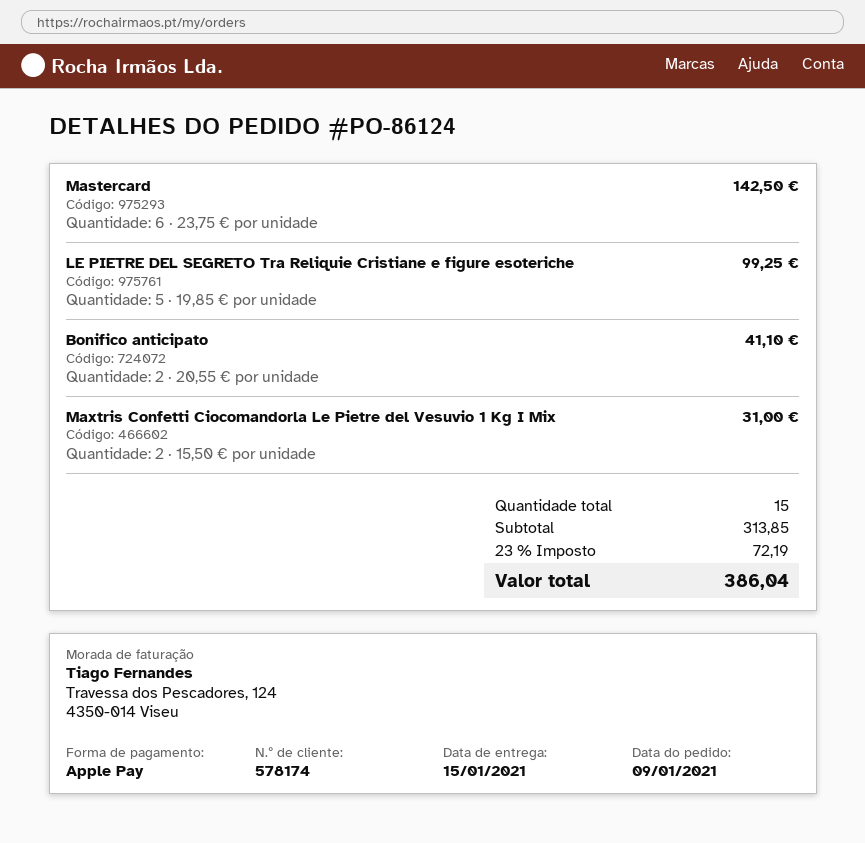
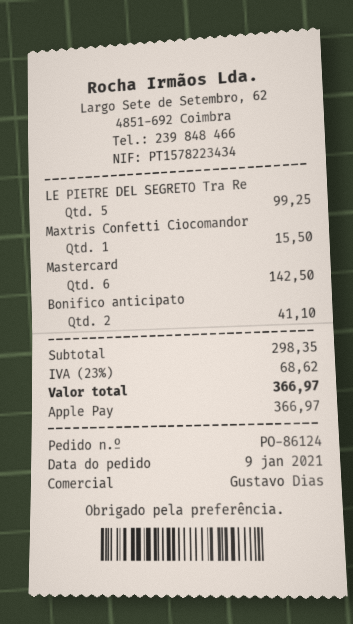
Maxtris Confetti Ciocomandorla Le Pietre del Vesuvio 1 Kg I Mix: 2 for 31.00 -> 1 for 15.50
subtotal: 313.85 -> 298.35
tax: 23% = 72.19 -> 23% = 68.62
total: 386.04 -> 366.97

